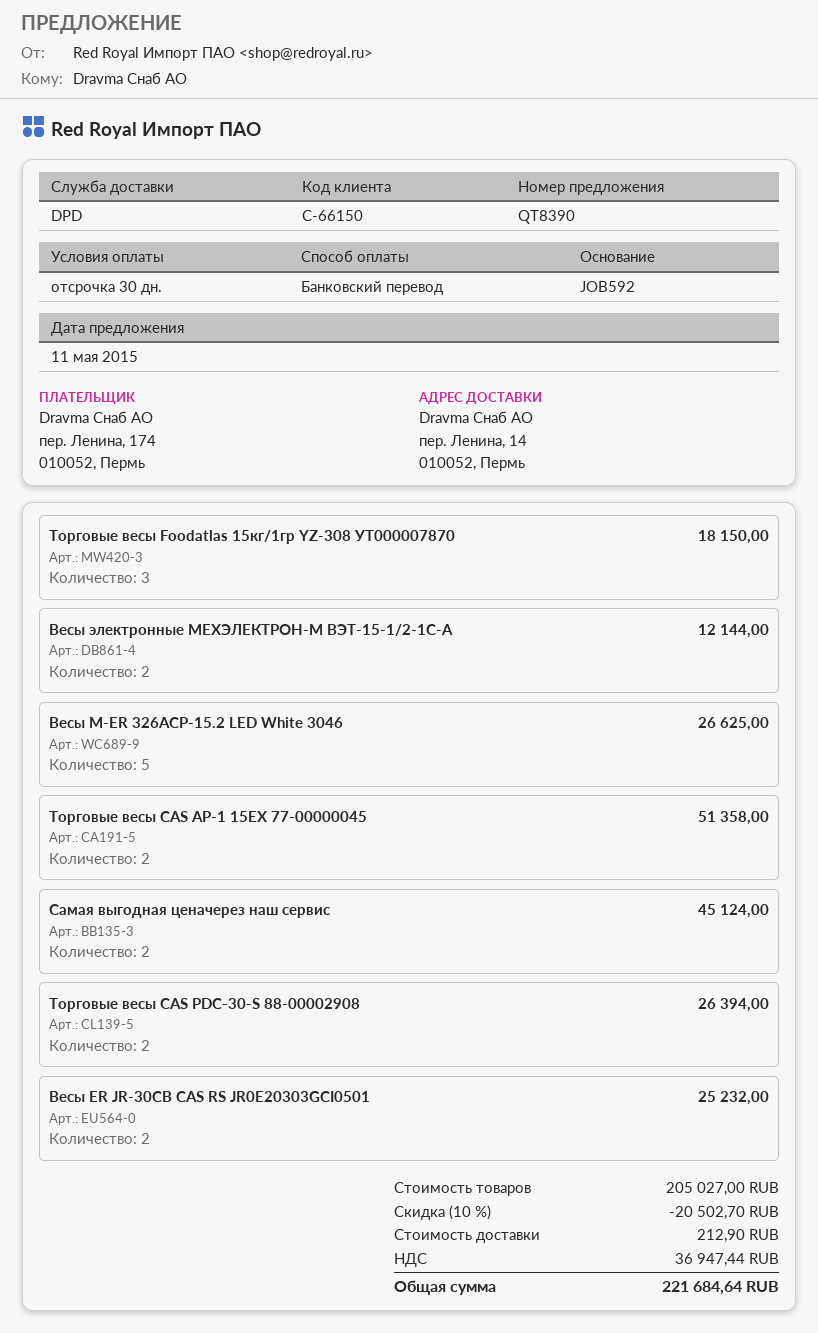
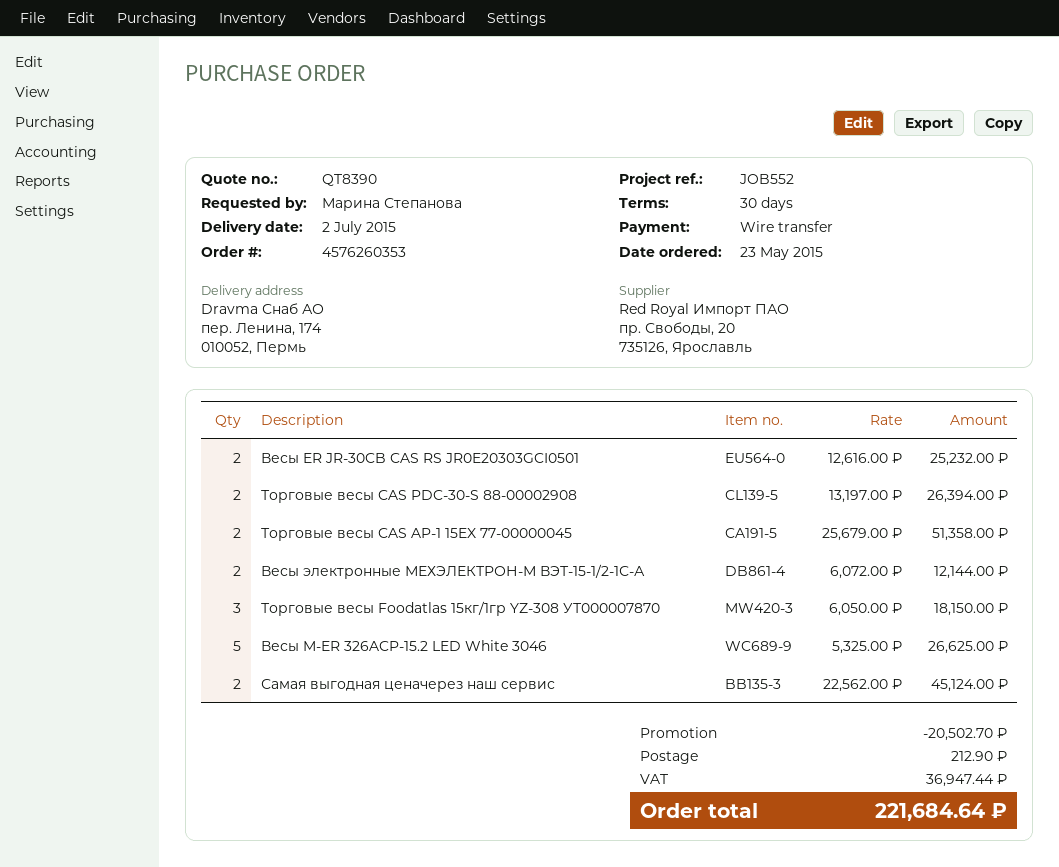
reference: JOB592 -> JOB552
ship to: пер. Ленина, 14, 010052, Пермь -> пер. Ленина, 174, 010052, Пермь

